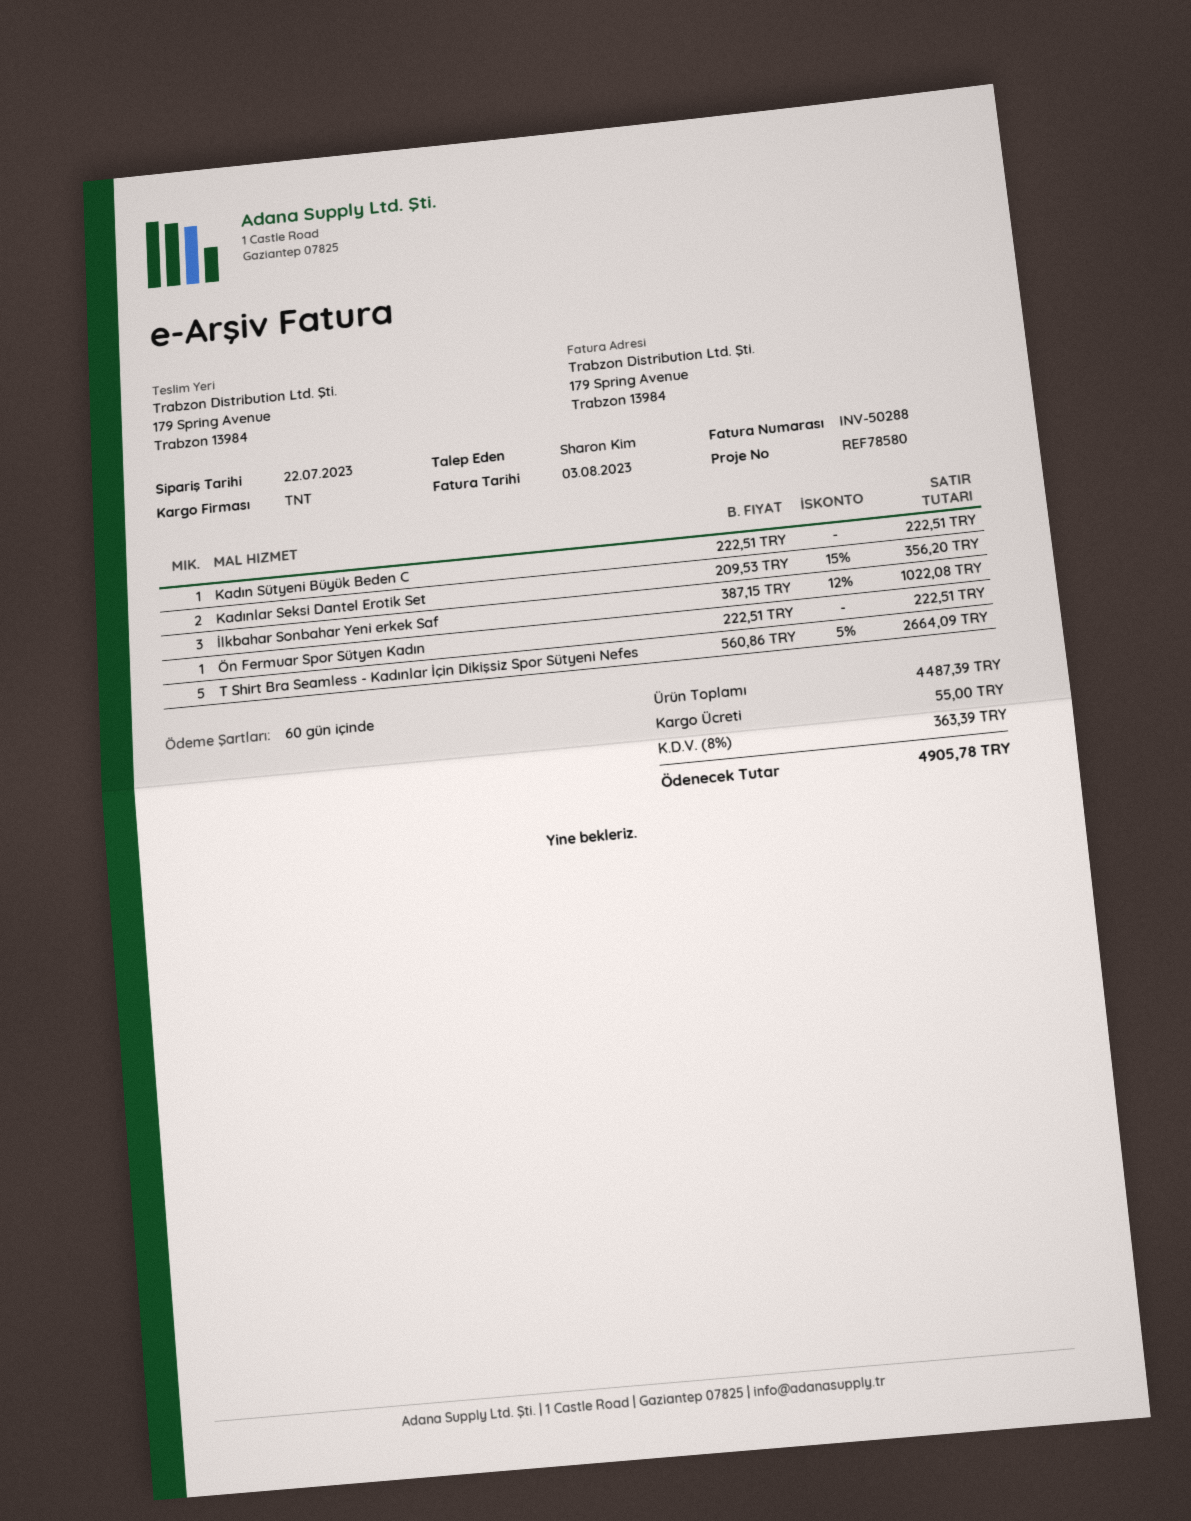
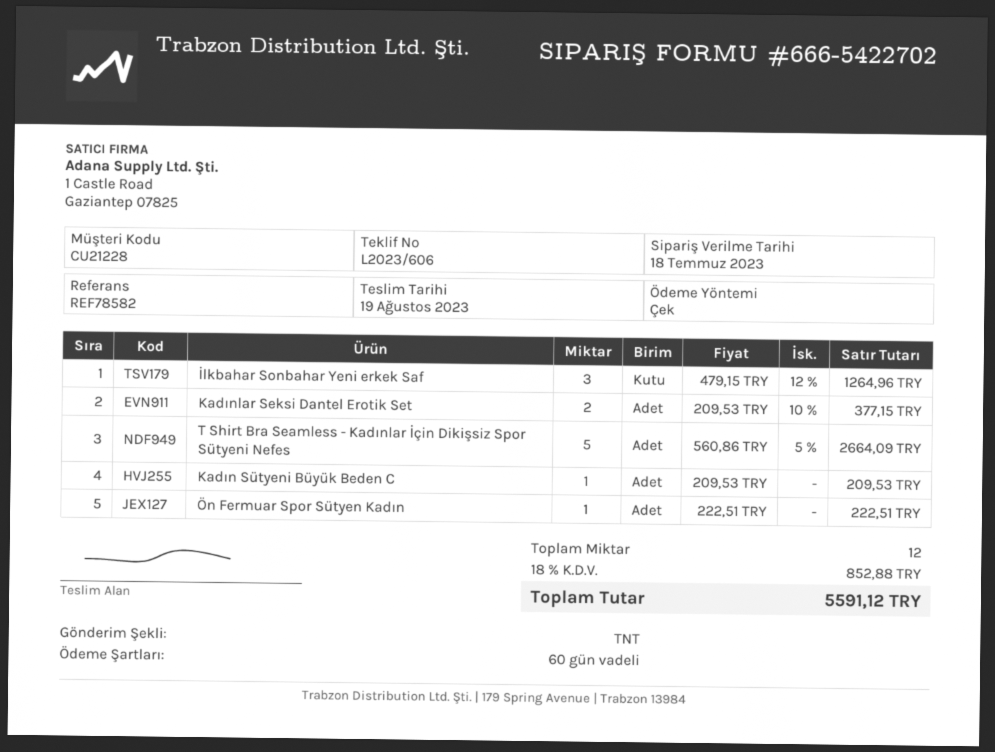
order date: 2023-07-22 -> 2023-07-18
reference: REF78580 -> REF78582
Kadın Sütyeni Büyük Beden C: 1 x 222.51 = 222.51 -> 1 x 209.53 = 209.53
Kadınlar Seksi Dantel Erotik Set: 2 x 209.53 - 15% = 356.20 -> 2 x 209.53 - 10% = 377.15
İlkbahar Sonbahar Yeni erkek Saf: 3 x 387.15 - 12% = 1022.08 -> 3 x 479.15 - 12% = 1264.96
shipping: 55.00 -> none
tax: 8% = 363.39 -> 18% = 852.88
total: 4905.78 -> 5591.12

